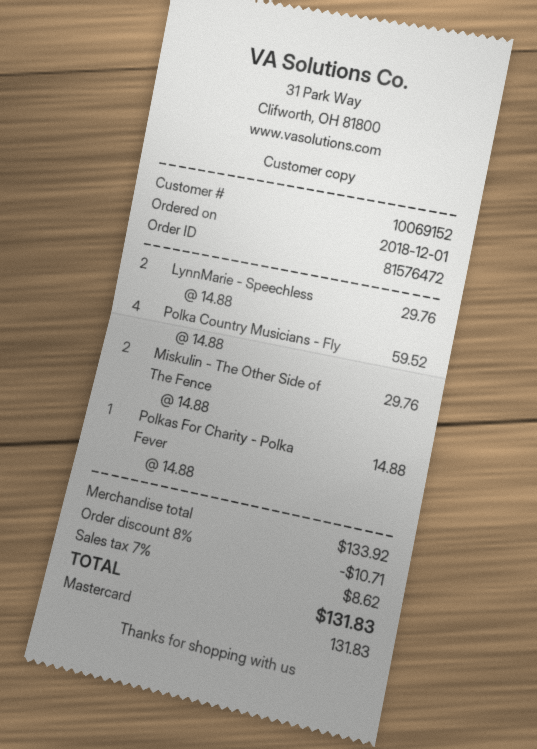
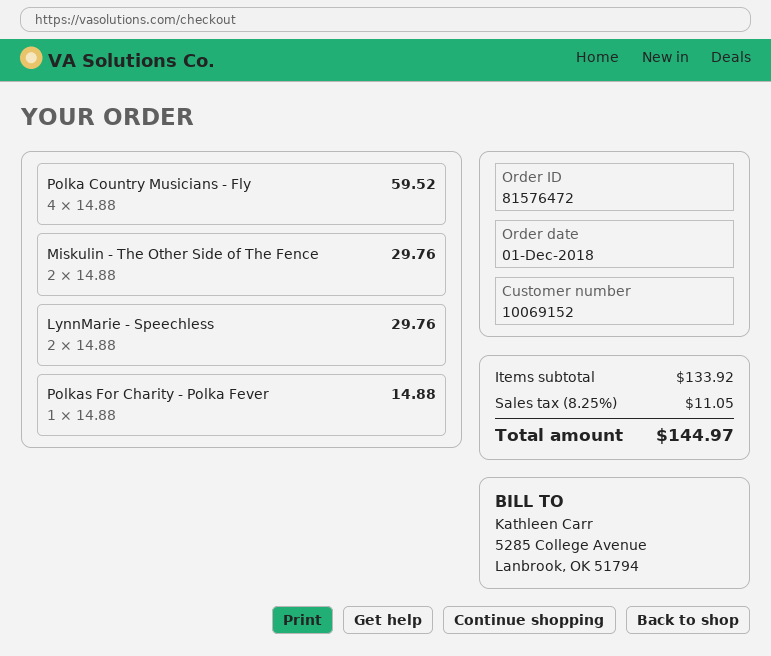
discount: 8% = 10.71 -> none
tax: 7% = 8.62 -> 8.25% = 11.05
total: 131.83 -> 144.97

